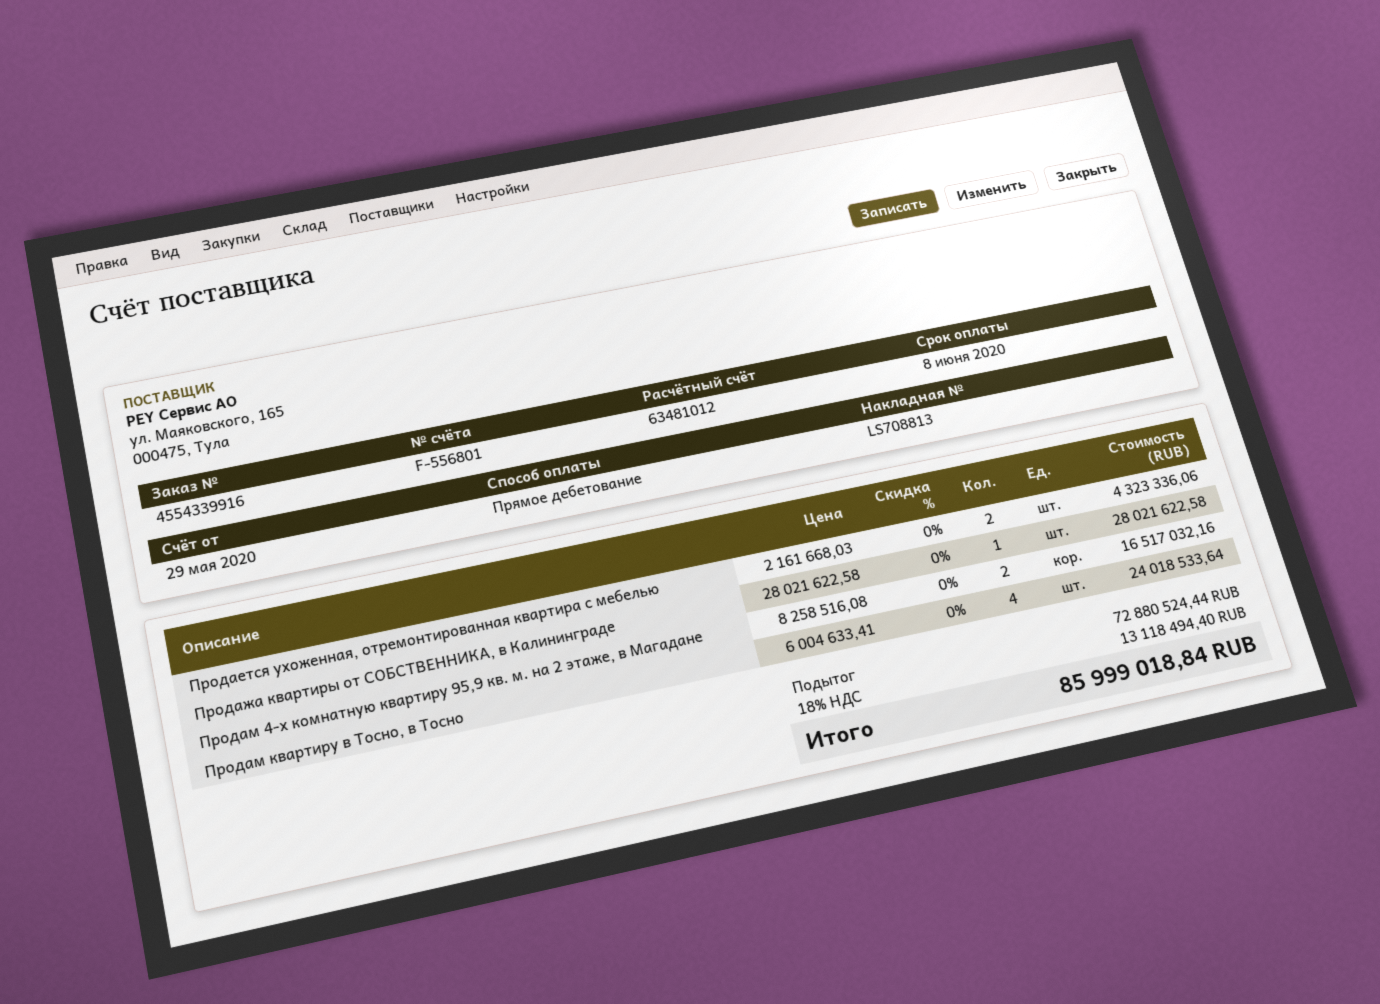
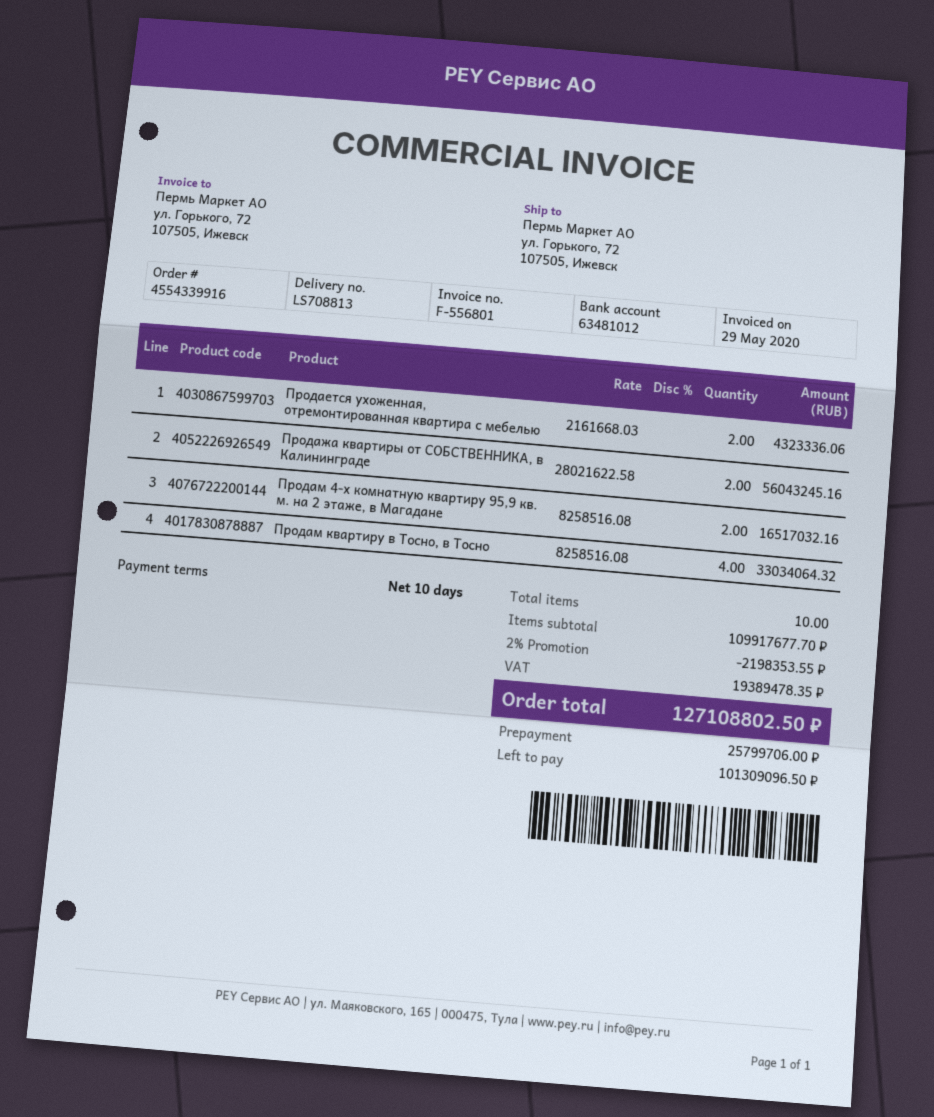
Продажа квартиры от СОБСТВЕННИКА, в Калининграде: 1 x 28021622.58 = 28021622.58 -> 2 x 28021622.58 = 56043245.16
Продам квартиру в Тосно, в Тосно: 4 x 6004633.41 = 24018533.64 -> 4 x 8258516.08 = 33034064.32
subtotal: 72880524.44 -> 109917677.70
discount: none -> 2% = 2198353.55
tax: 13118494.40 -> 19389478.35
total: 85999018.84 -> 127108802.50

